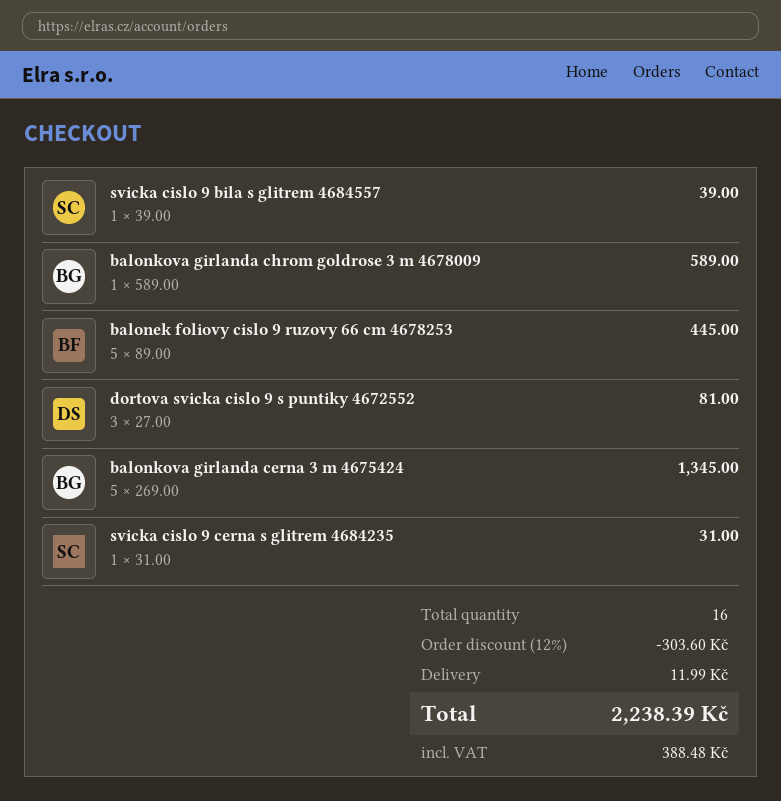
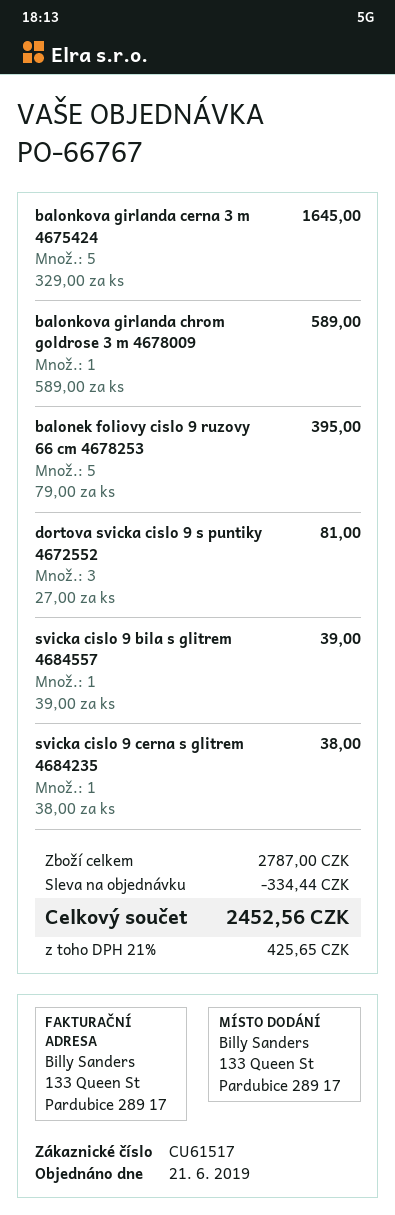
balonek foliovy cislo 9 ruzovy 66 cm 4678253: 5 x 89.00 = 445.00 -> 5 x 79.00 = 395.00
balonkova girlanda cerna 3 m 4675424: 5 x 269.00 = 1345.00 -> 5 x 329.00 = 1645.00
svicka cislo 9 cerna s glitrem 4684235: 1 x 31.00 = 31.00 -> 1 x 38.00 = 38.00
discount: 303.60 -> 334.44
shipping: 11.99 -> none
tax: 388.48 -> 425.65
total: 2238.39 -> 2452.56

